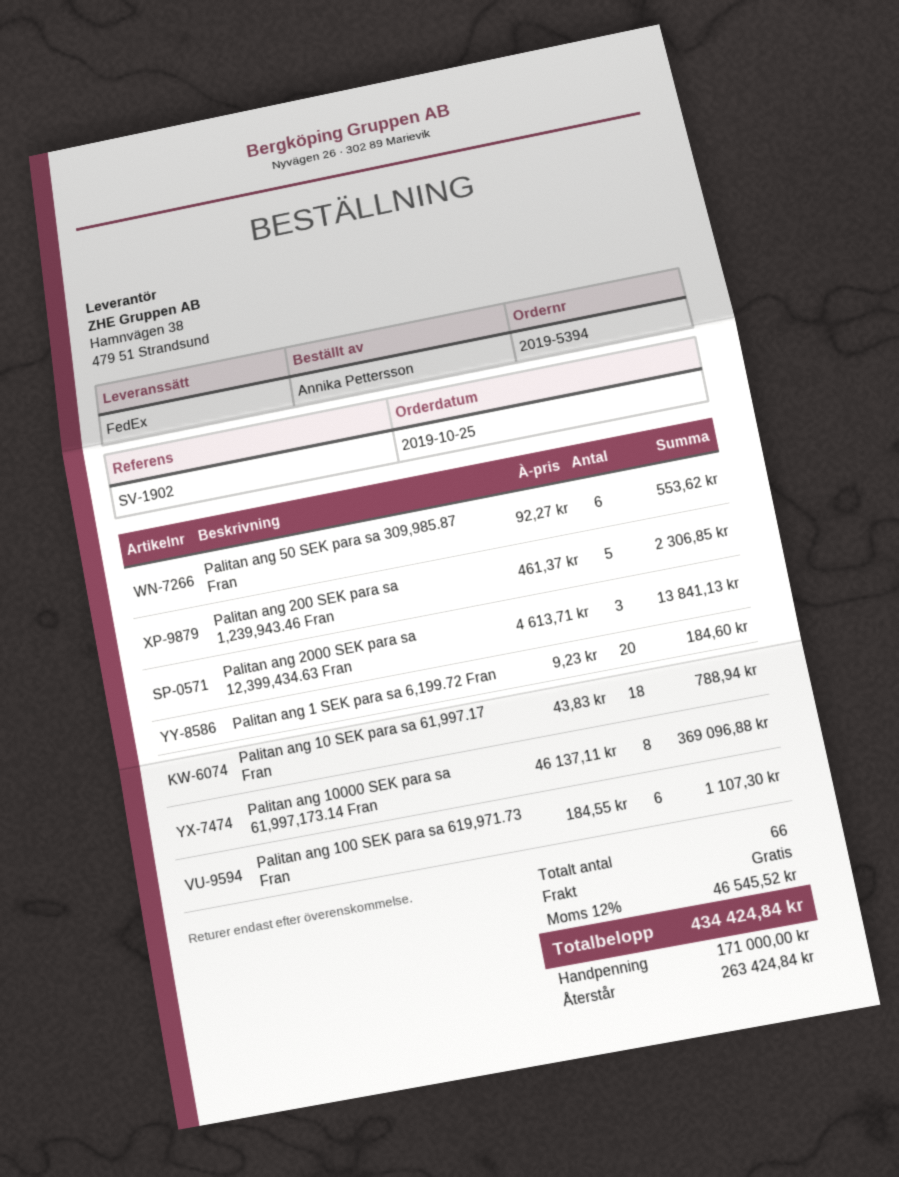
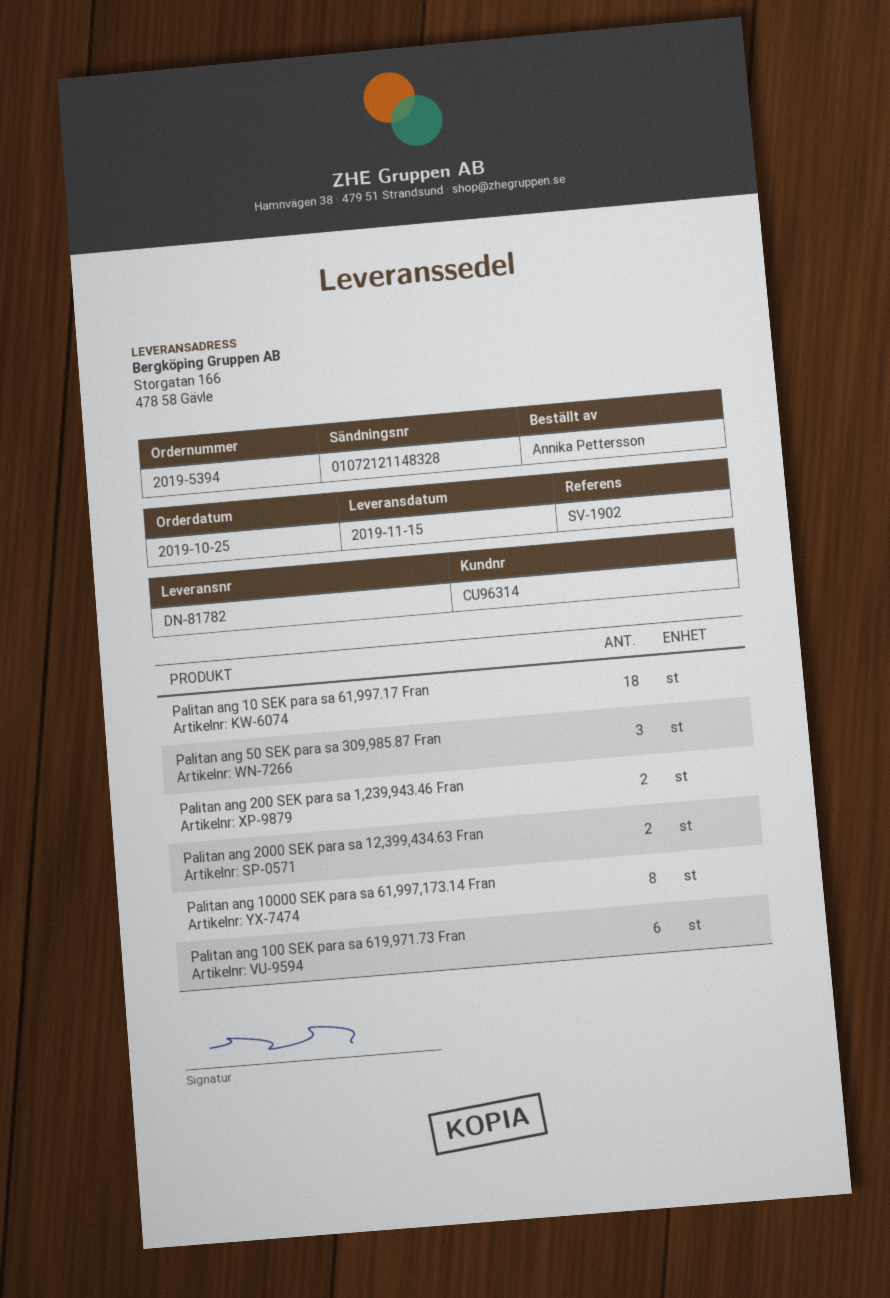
Palitan ang 50 SEK para sa 309,985.87 Fran: 6 -> 3
Palitan ang 200 SEK para sa 1,239,943.46 Fran: 5 -> 2
Palitan ang 2000 SEK para sa 12,399,434.63 Fran: 3 -> 2
Palitan ang 1 SEK para sa 6,199.72 Fran: 20 -> none

